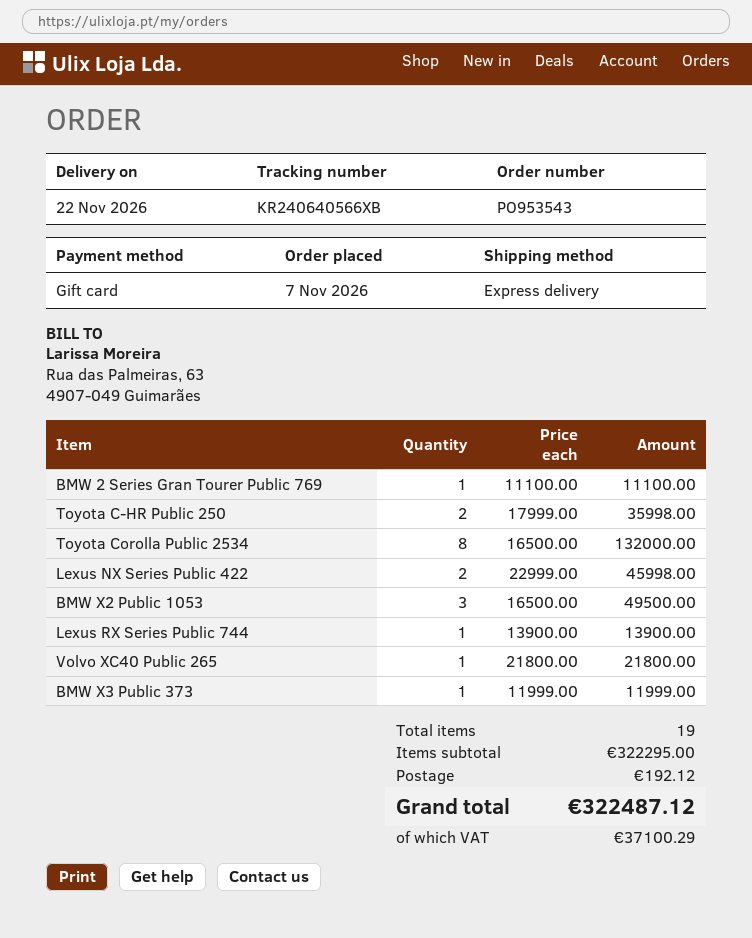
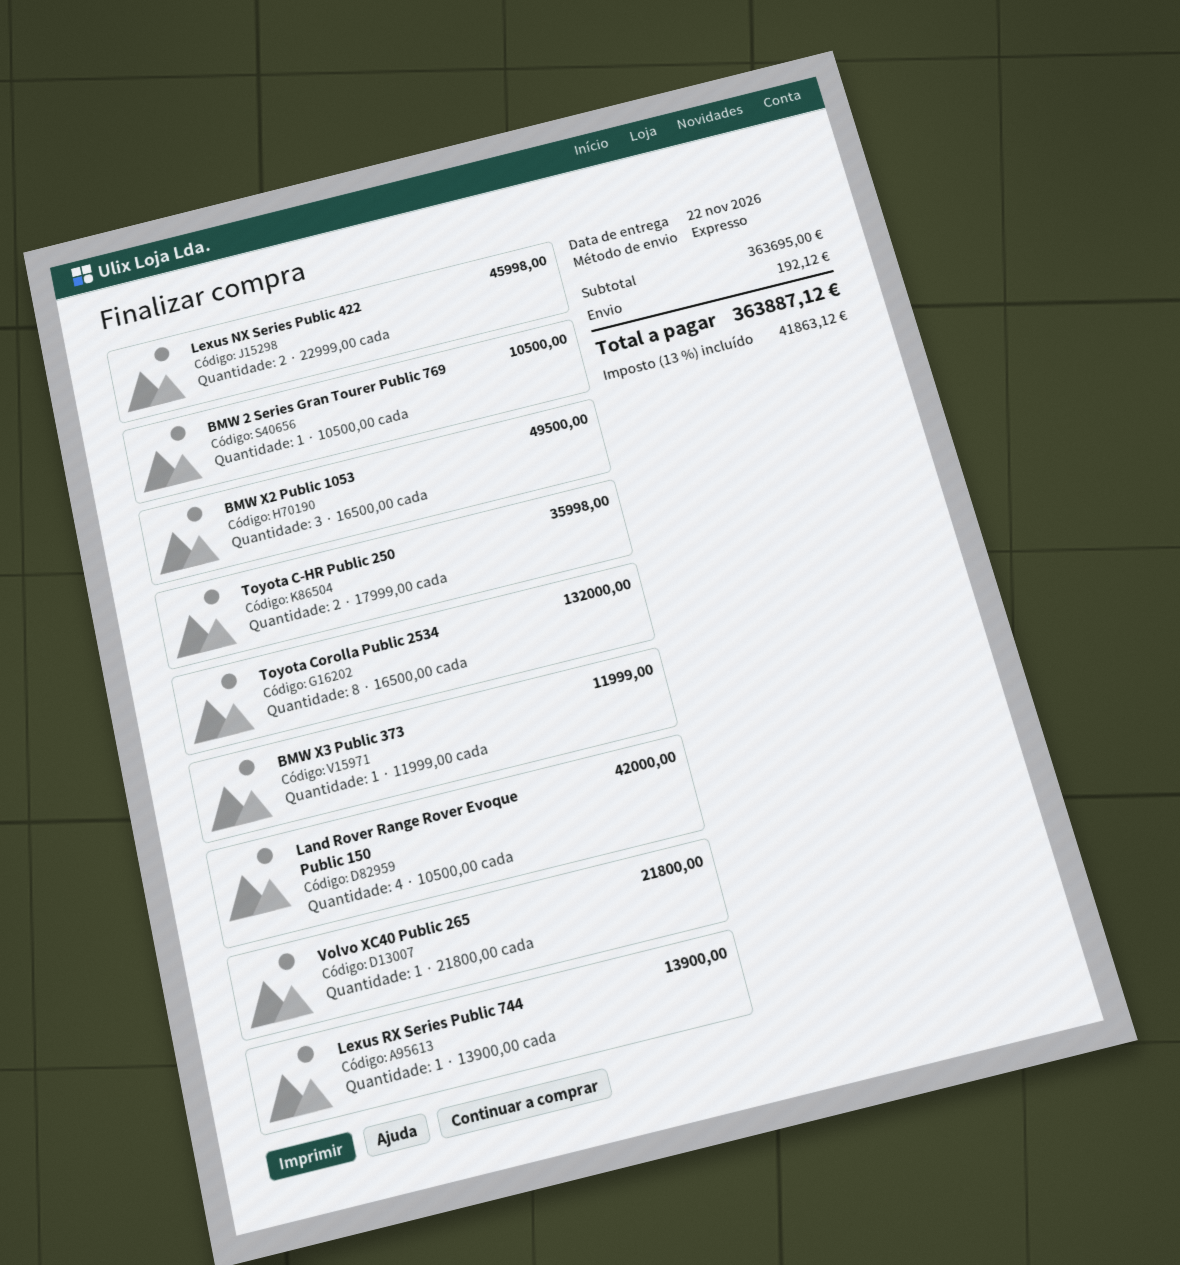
BMW 2 Series Gran Tourer Public 769: 1 x 11100.00 = 11100.00 -> 1 x 10500.00 = 10500.00
Land Rover Range Rover Evoque Public 150: none -> 4 x 10500.00 = 42000.00
subtotal: 322295.00 -> 363695.00
tax: 37100.29 -> 41863.12
total: 322487.12 -> 363887.12

